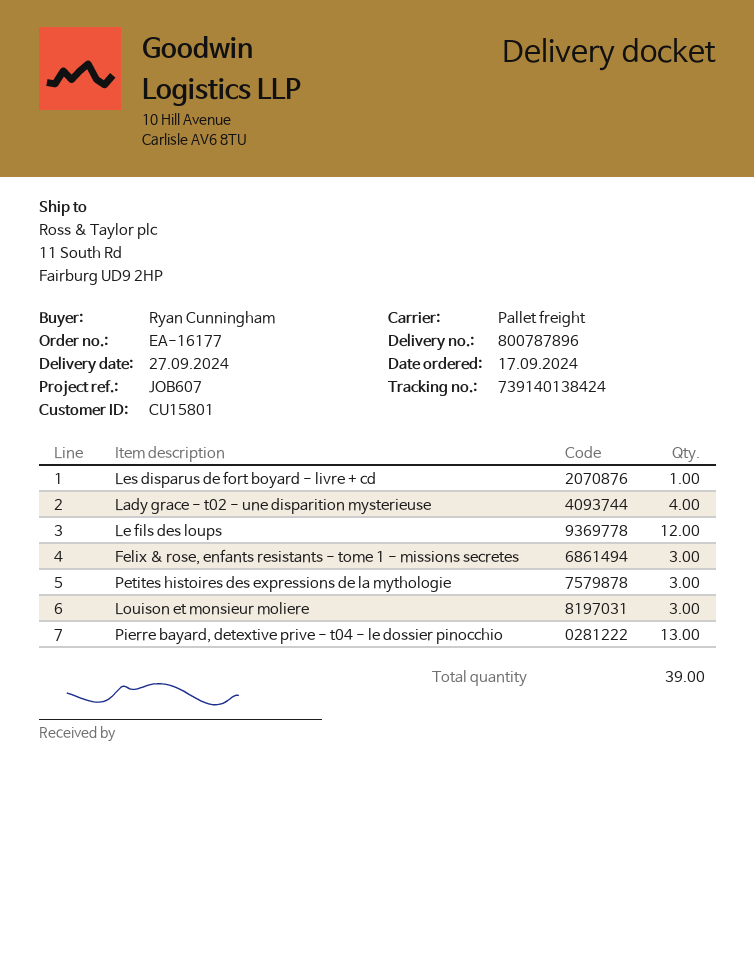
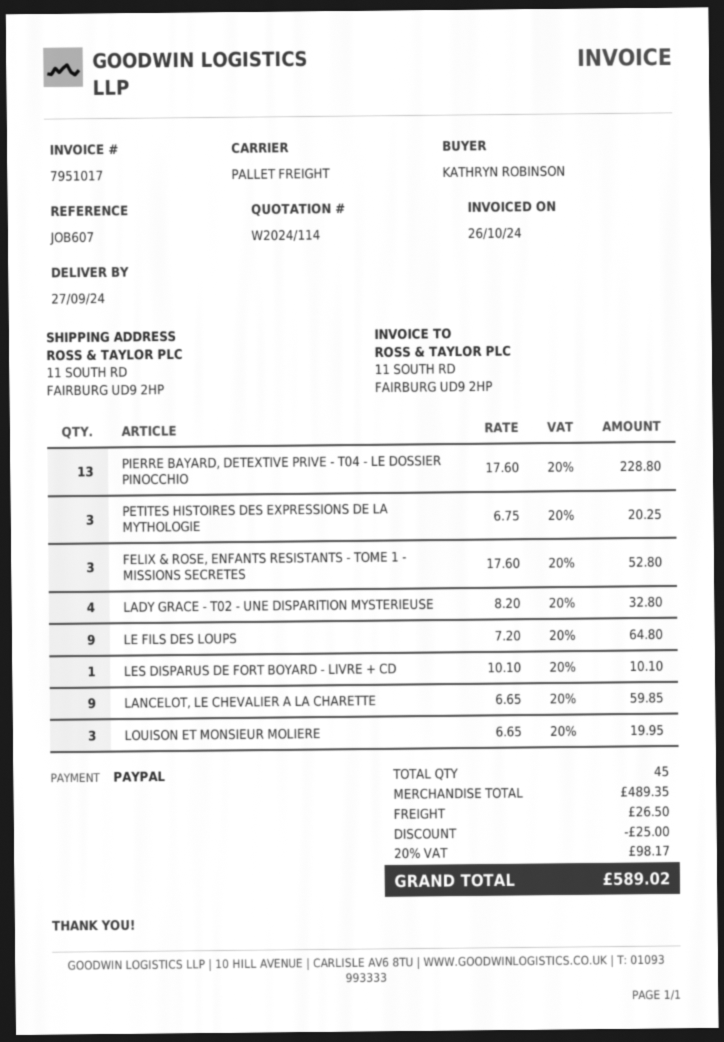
ordered by: Ryan Cunningham -> KATHRYN ROBINSON
Le fils des loups: 12 -> 9
LANCELOT, LE CHEVALIER A LA CHARETTE: none -> 9
total quantity: 39 -> 45

